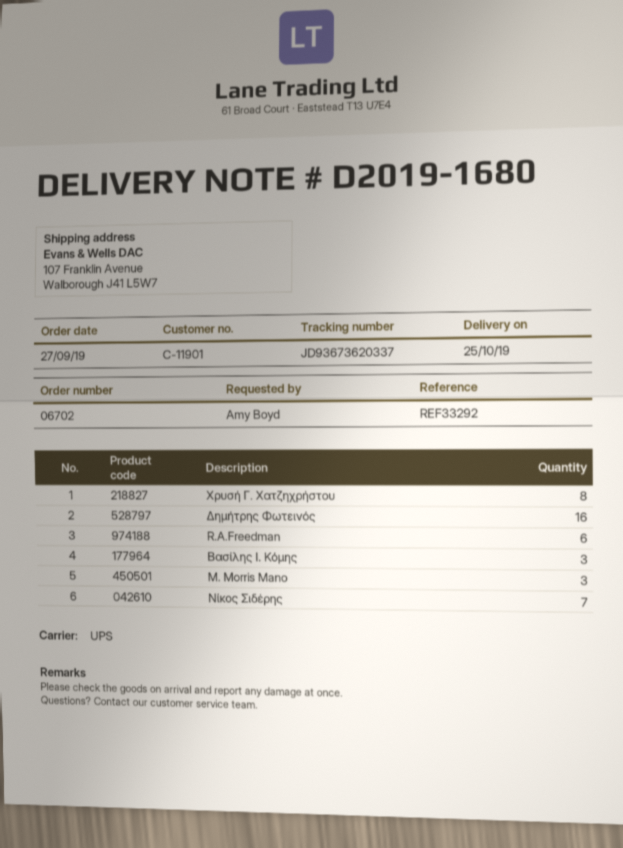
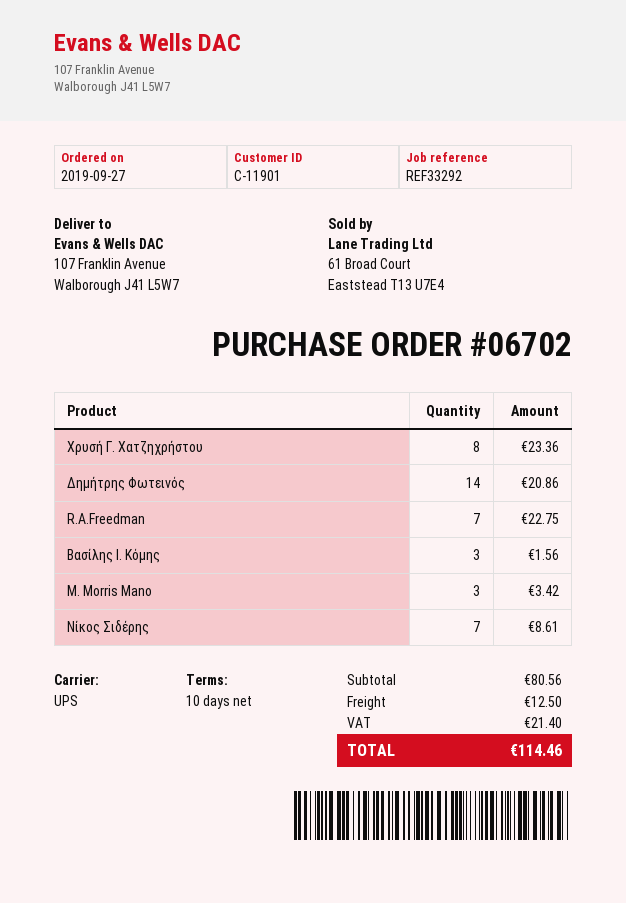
Δημήτρης Φωτεινός: 16 -> 14
R.A.Freedman: 6 -> 7

